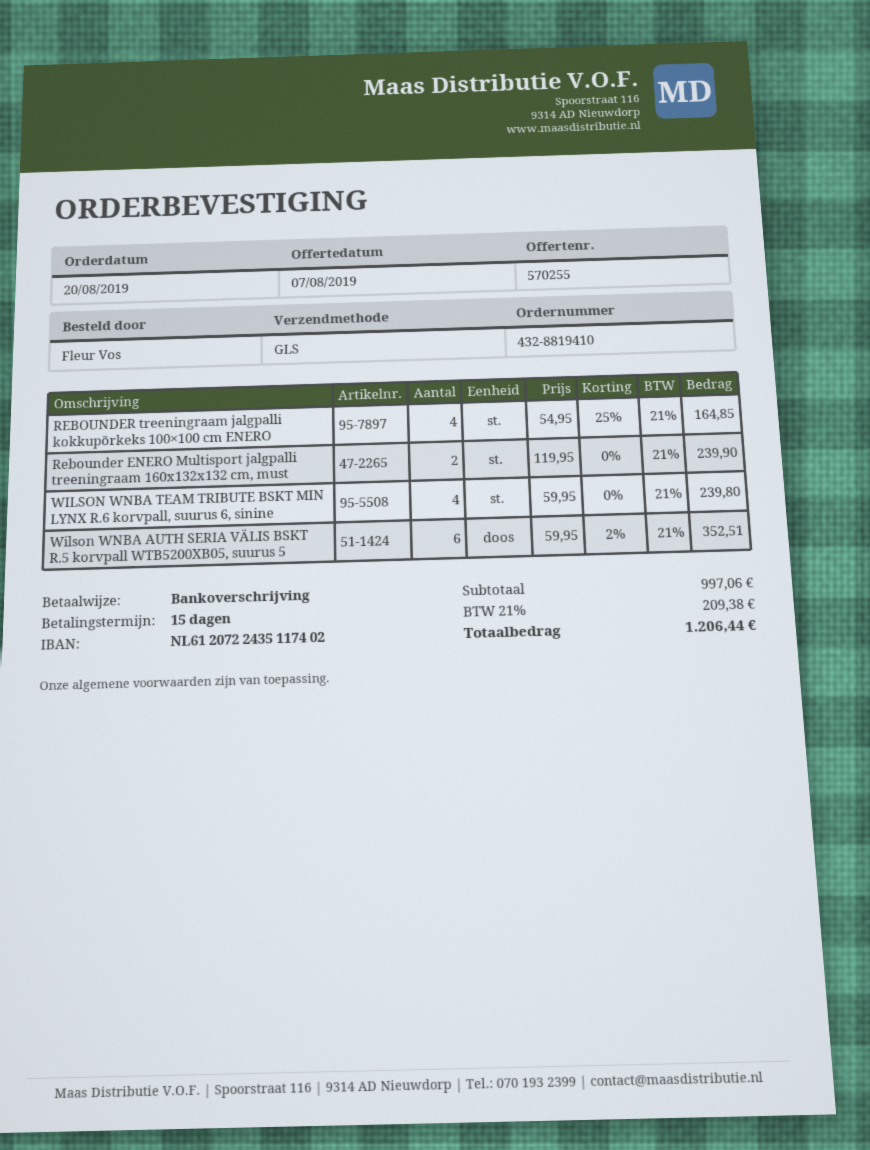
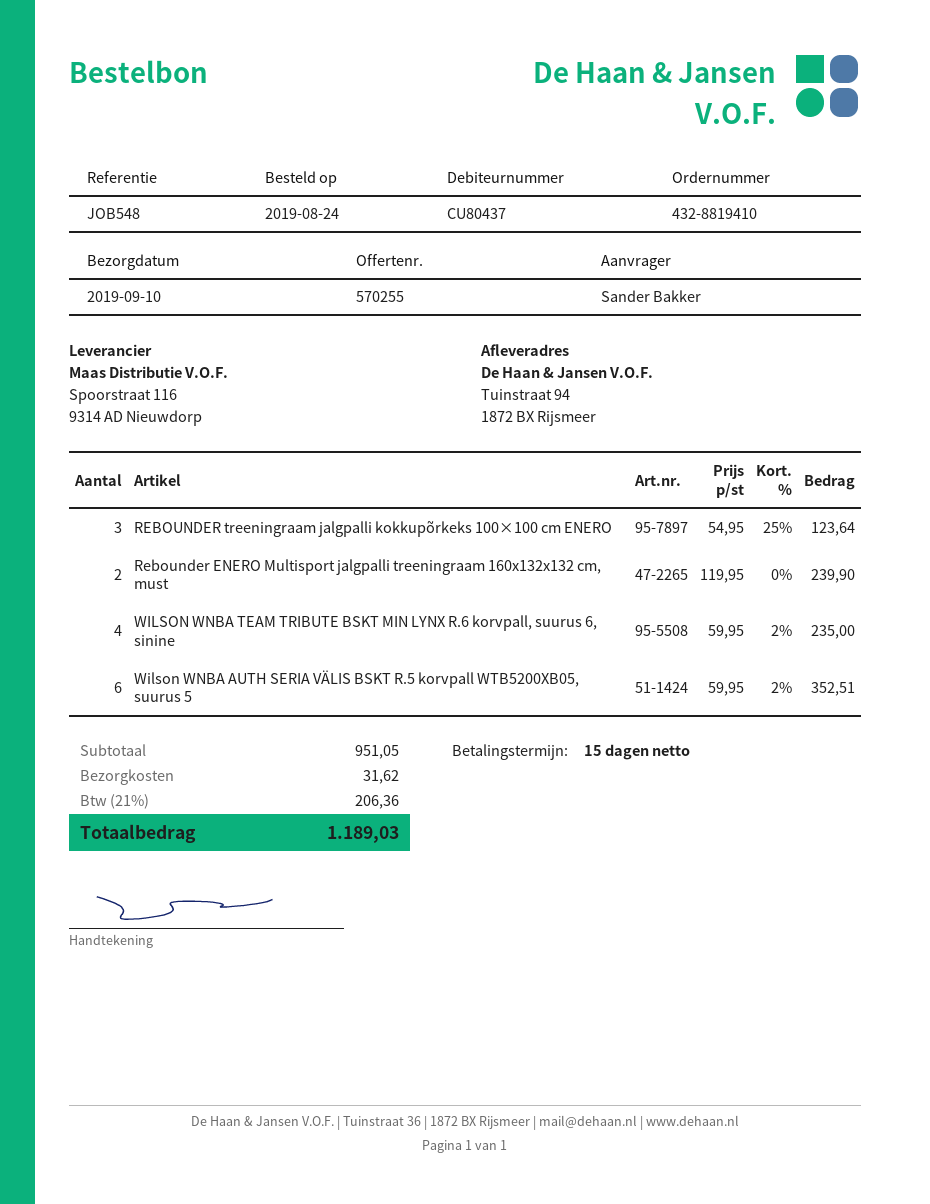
order date: 2019-08-20 -> 2019-08-24
ordered by: Fleur Vos -> Sander Bakker
REBOUNDER treeningraam jalgpalli kokkupõrkeks 100×100 cm ENERO: 4 x 54.95 - 25% = 164.85 -> 3 x 54.95 - 25% = 123.64
WILSON WNBA TEAM TRIBUTE BSKT MIN LYNX R.6 korvpall, suurus 6, sinine: 4 x 59.95 = 239.80 -> 4 x 59.95 - 2% = 235.00
subtotal: 997.06 -> 951.05
shipping: none -> 31.62
tax: 21% = 209.38 -> 21% = 206.36
total: 1206.44 -> 1189.03

